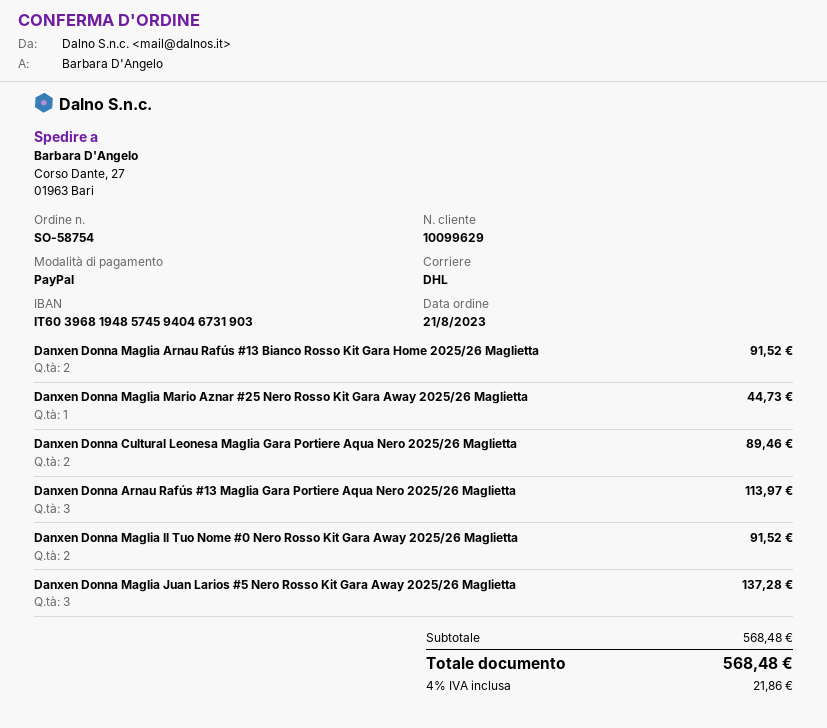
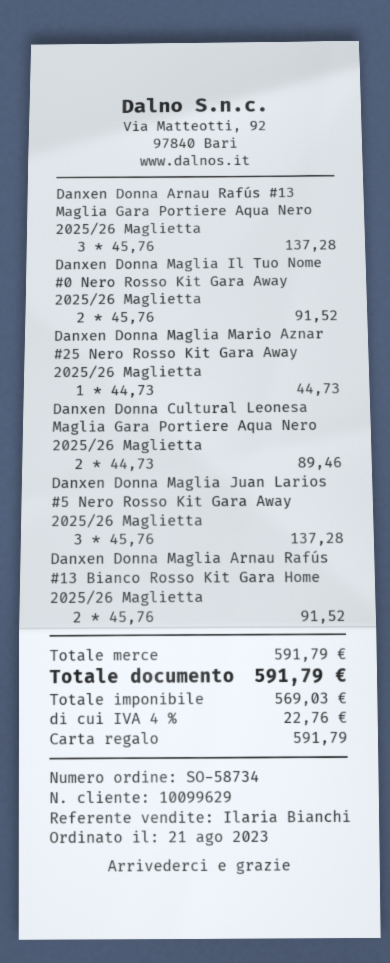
order number: SO-58754 -> SO-58734
payment method: PayPal -> gift card
Danxen Donna Arnau Rafús #13 Maglia Gara Portiere Aqua Nero 2025/26 Maglietta: 3 for 113.97 -> 3 for 137.28
subtotal: 568.48 -> 591.79
tax: 4% = 21.86 -> 4% = 22.76
total: 568.48 -> 591.79

